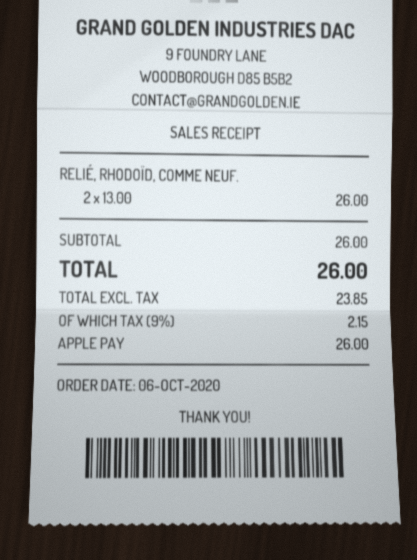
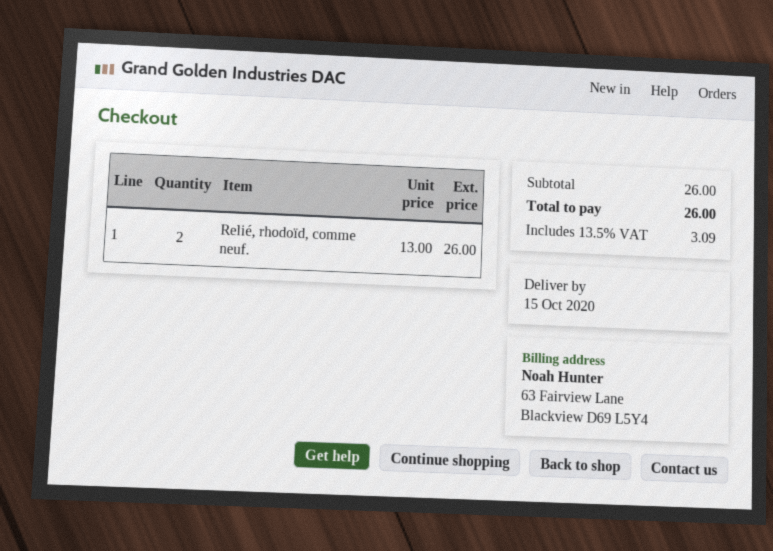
tax: 9% = 2.15 -> 13.5% = 3.09

